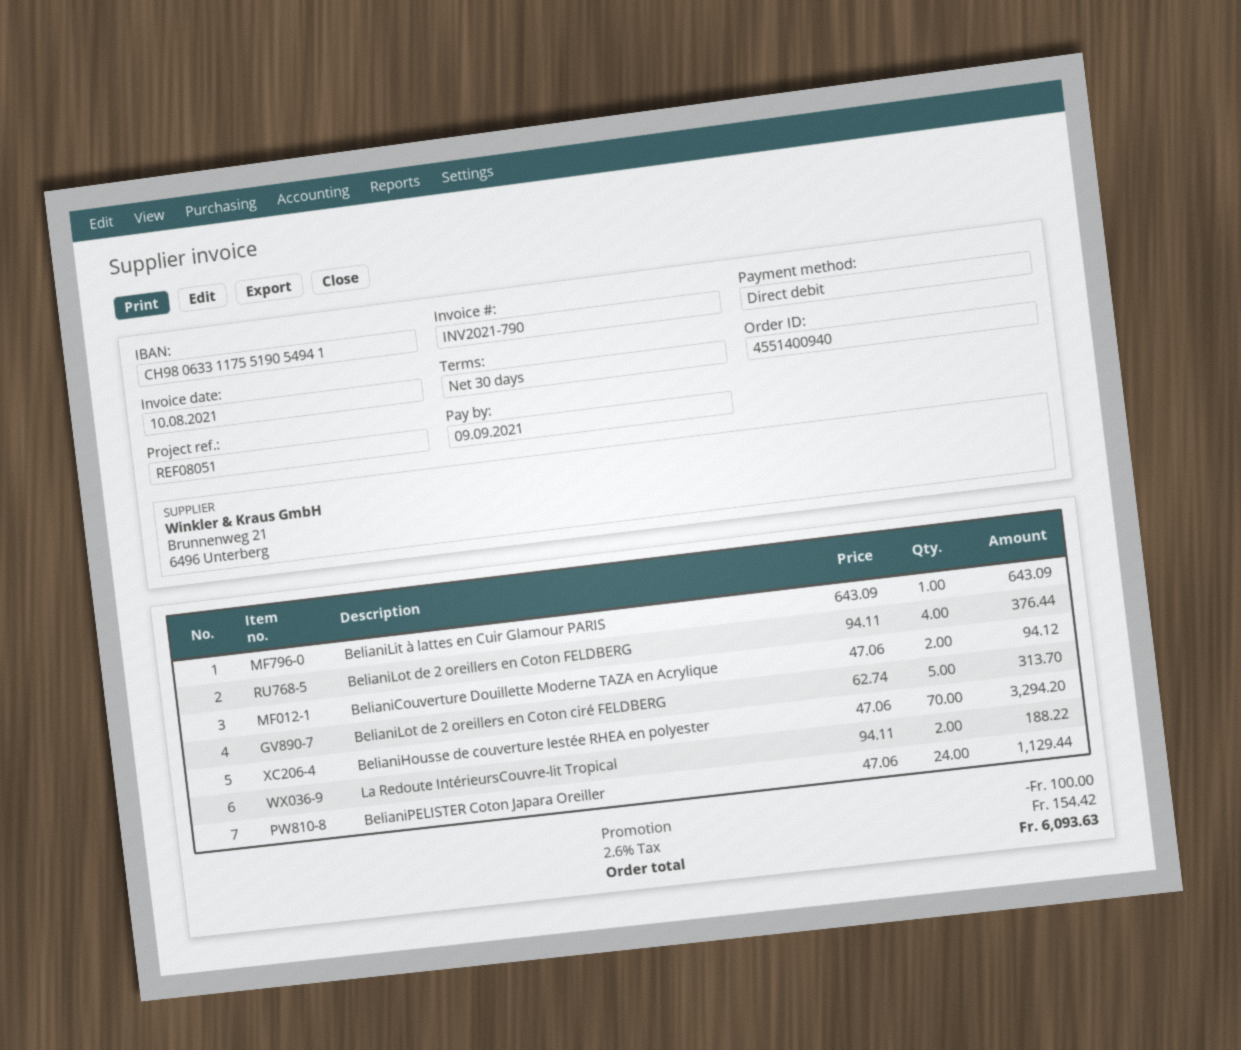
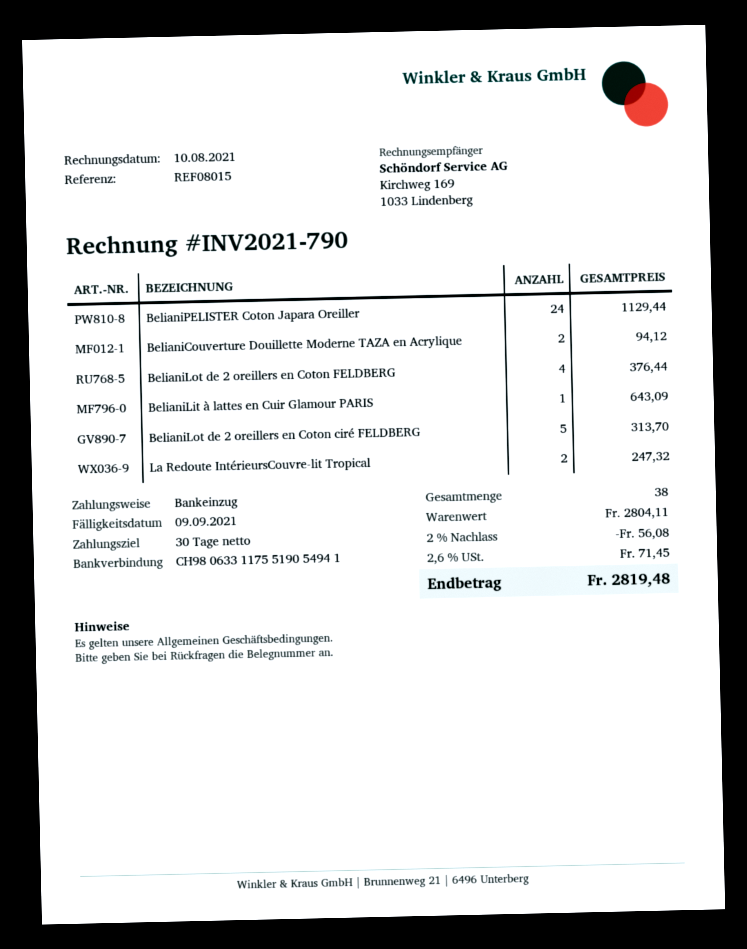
reference: REF08051 -> REF08015
BelianiHousse de couverture lestée RHEA en polyester: 70 for 3294.20 -> none
La Redoute IntérieursCouvre-lit Tropical: 2 for 188.22 -> 2 for 247.32
discount: 100.00 -> 56.08
tax: 2.6% = 154.42 -> 2.6% = 71.45
total: 6093.63 -> 2819.48

